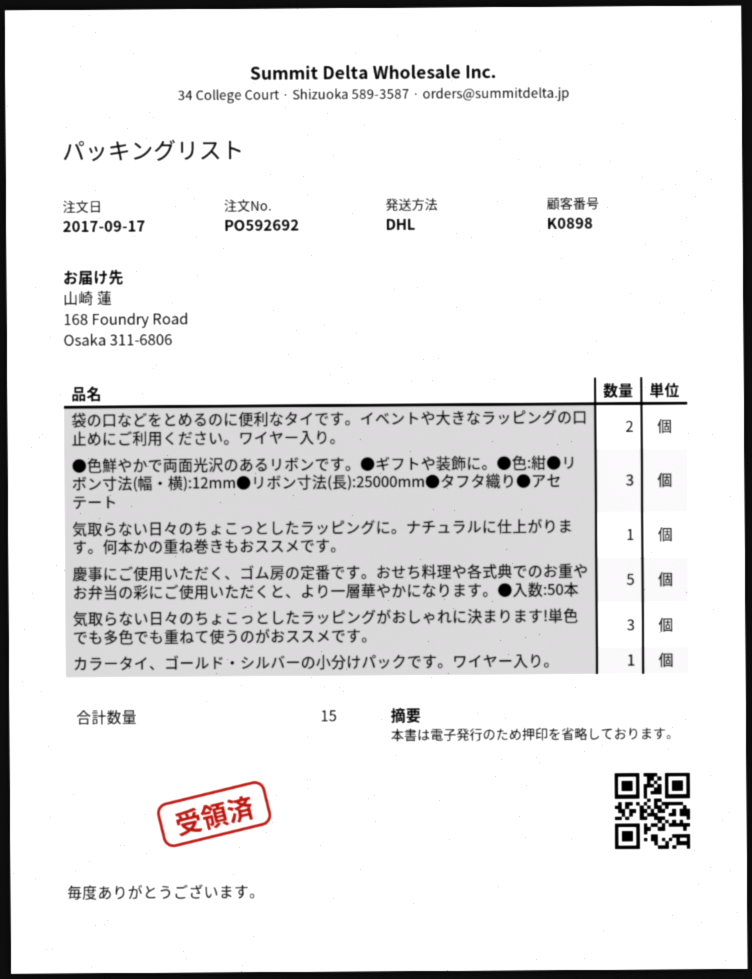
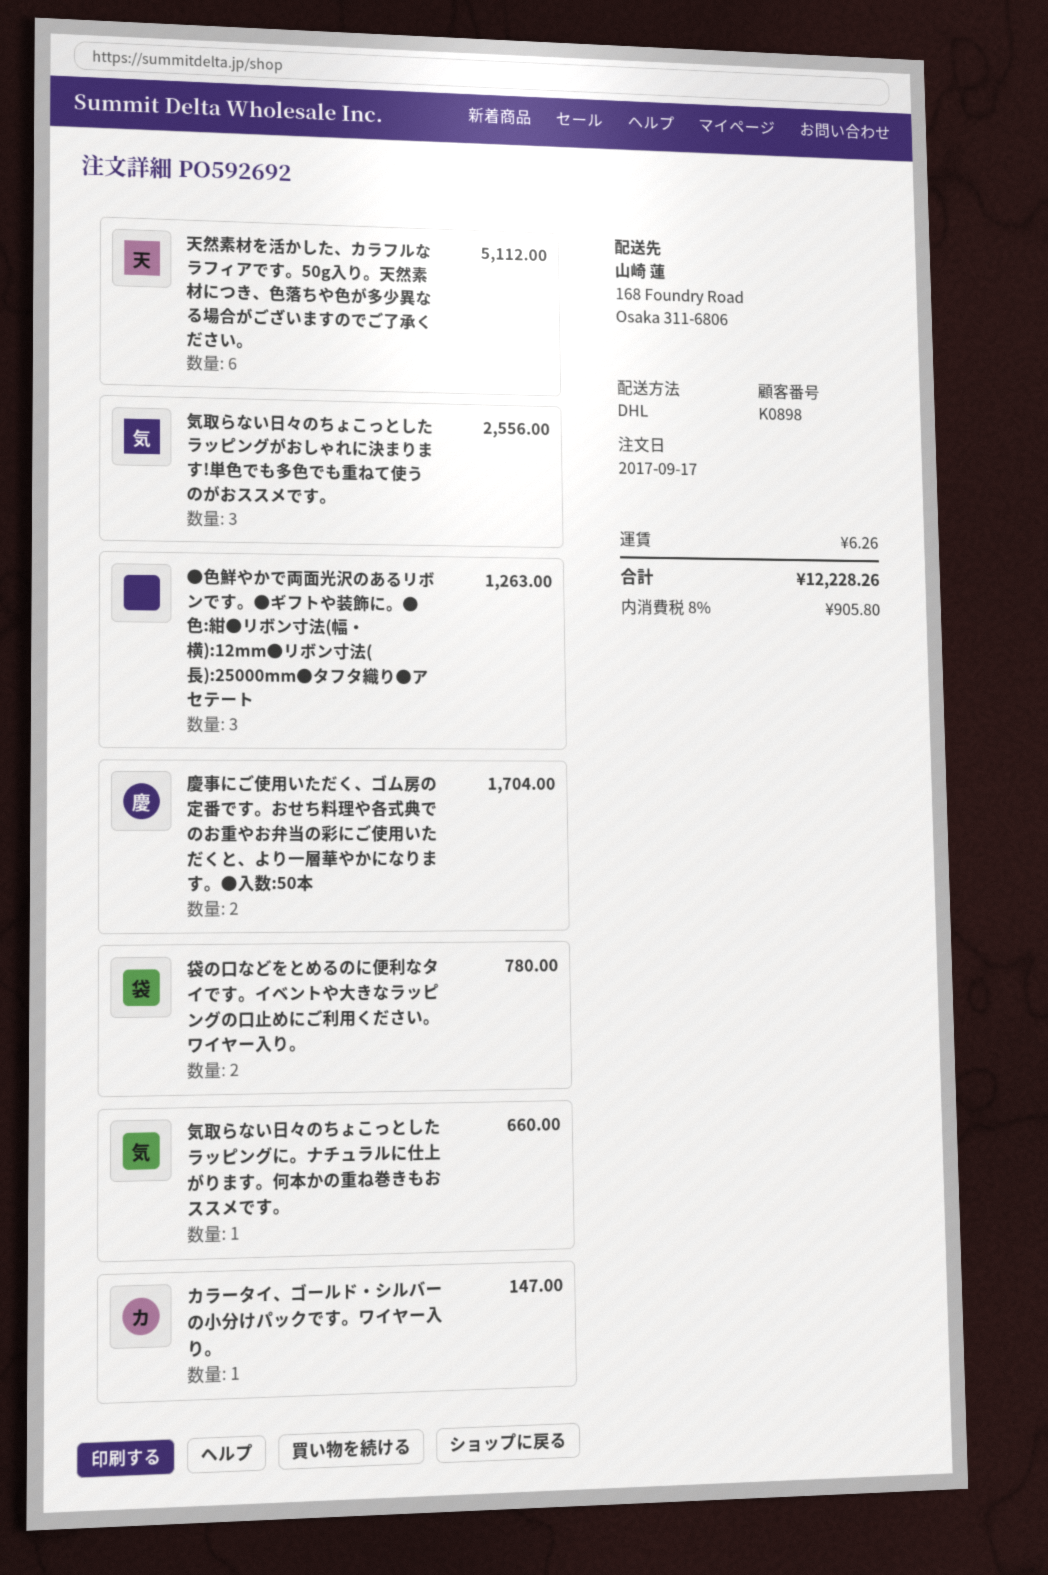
慶事にご使用いただく、ゴム房の定番です。おせち料理や各式典でのお重やお弁当の彩にご使用いただくと、より一層華やかになります。●入数:50本: 5 -> 2
天然素材を活かした、カラフルなラフィアです。50g入り。天然素材につき、色落ちや色が多少異なる場合がございますのでご了承ください。: none -> 6

